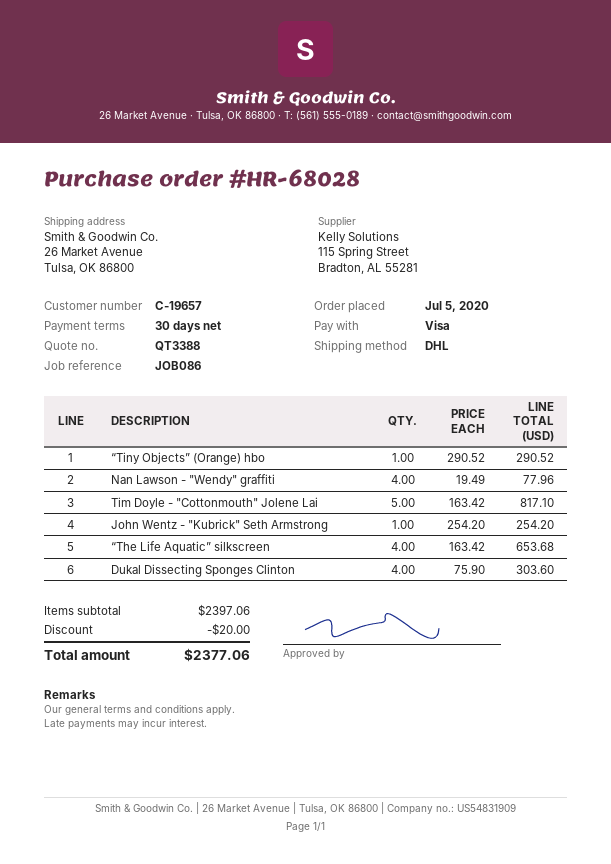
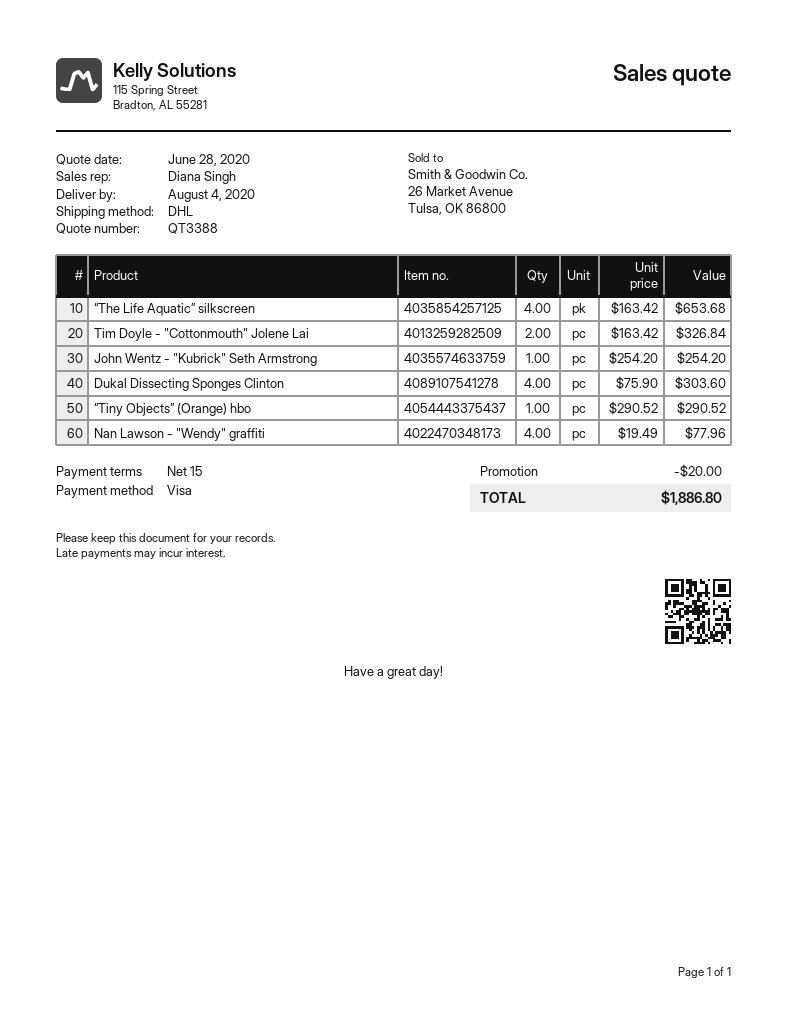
payment terms: 30 days -> 15 days
Tim Doyle - "Cottonmouth" Jolene Lai: 5 x 163.42 = 817.10 -> 2 x 163.42 = 326.84
total: 2377.06 -> 1886.80

